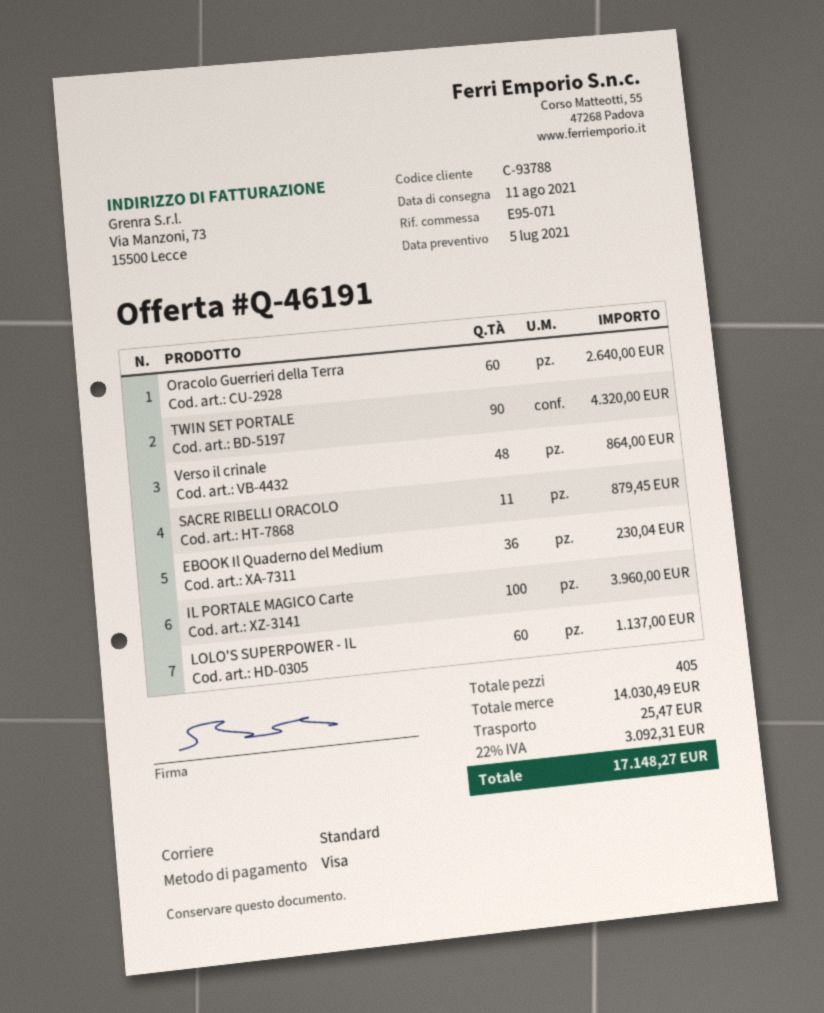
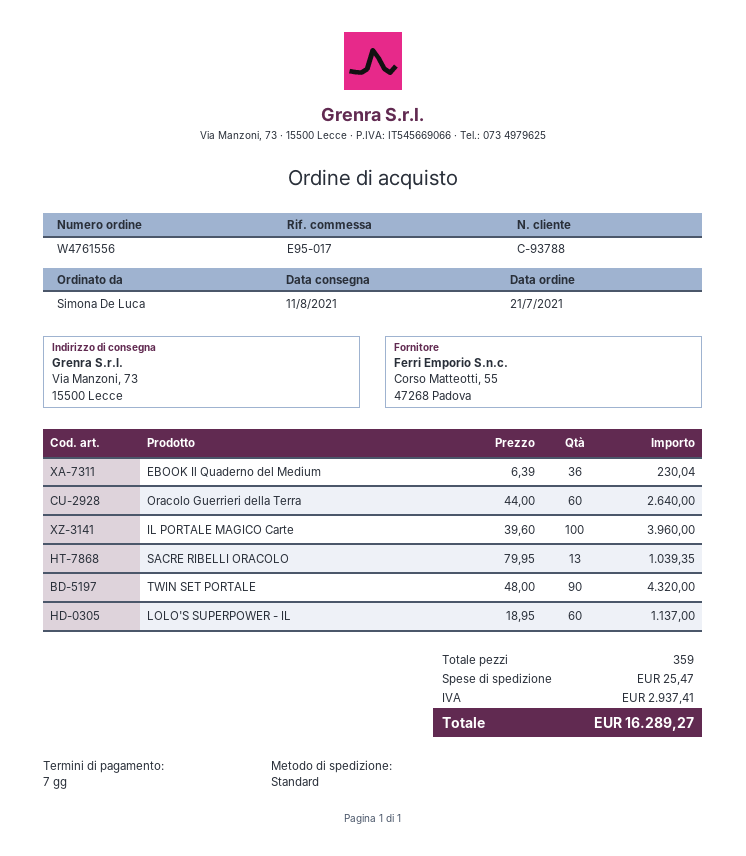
reference: E95-071 -> E95-017
Verso il crinale: 48 for 864.00 -> none
SACRE RIBELLI ORACOLO: 11 for 879.45 -> 13 for 1039.35
total quantity: 405 -> 359
tax: 3092.31 -> 2937.41
total: 17148.27 -> 16289.27

